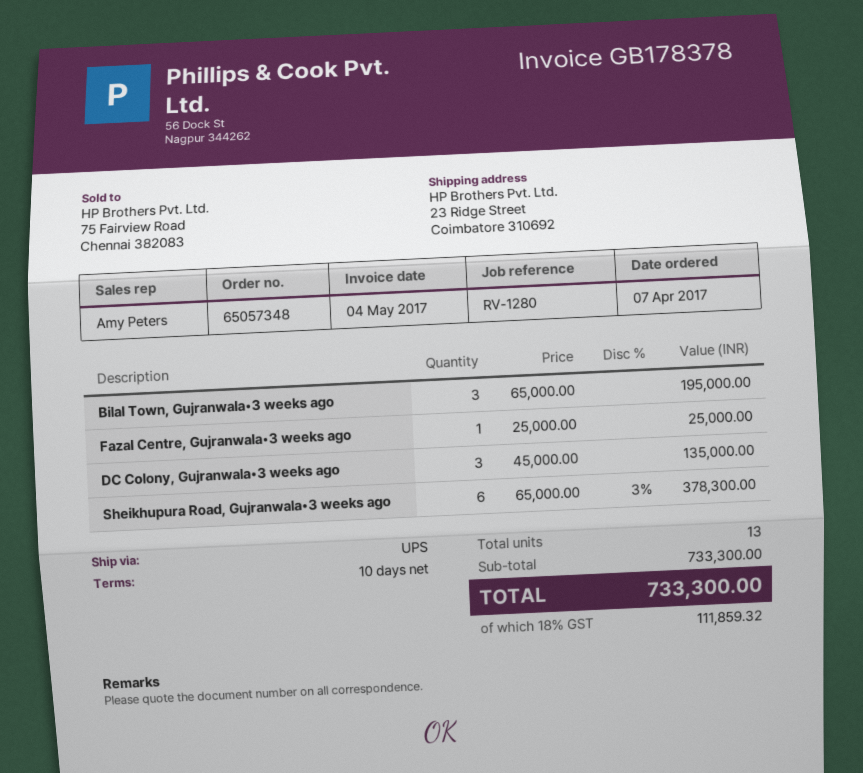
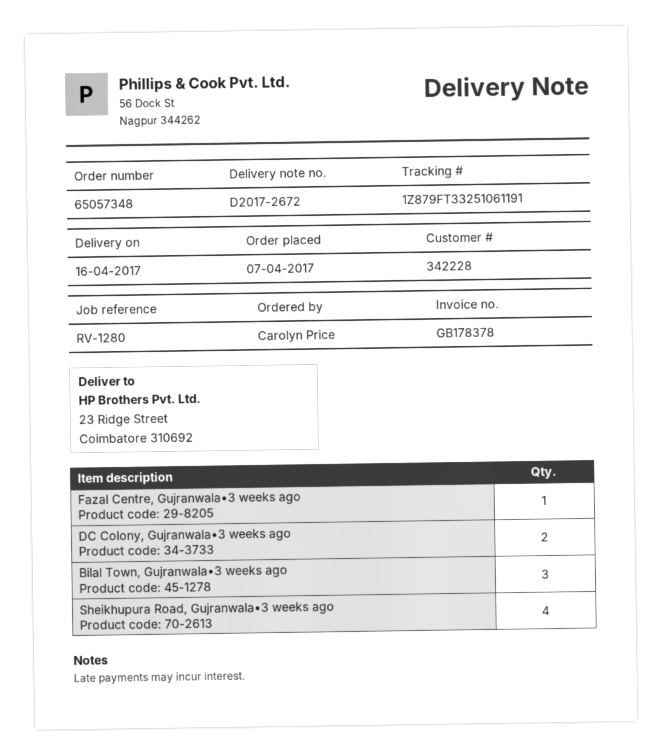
DC Colony, Gujranwala•3 weeks ago: 3 -> 2
Sheikhupura Road, Gujranwala•3 weeks ago: 6 -> 4

